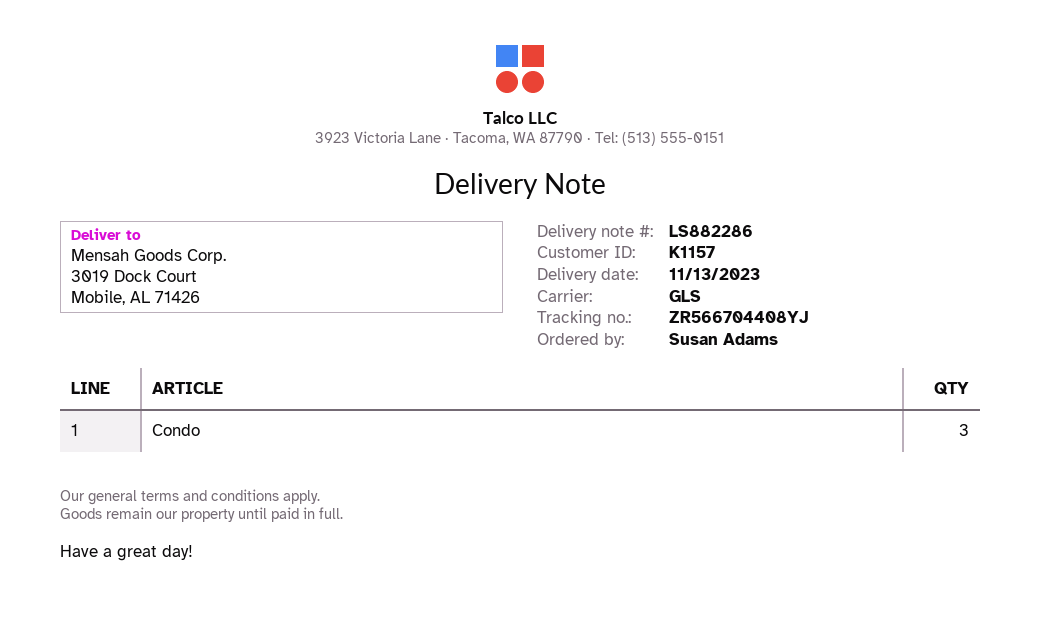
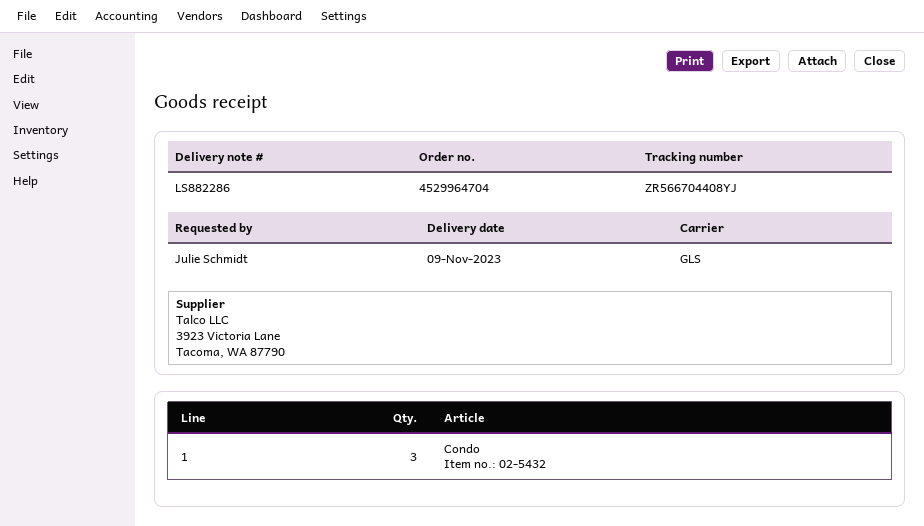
delivery date: 2023-11-13 -> 2023-11-09
ordered by: Susan Adams -> Julie Schmidt

